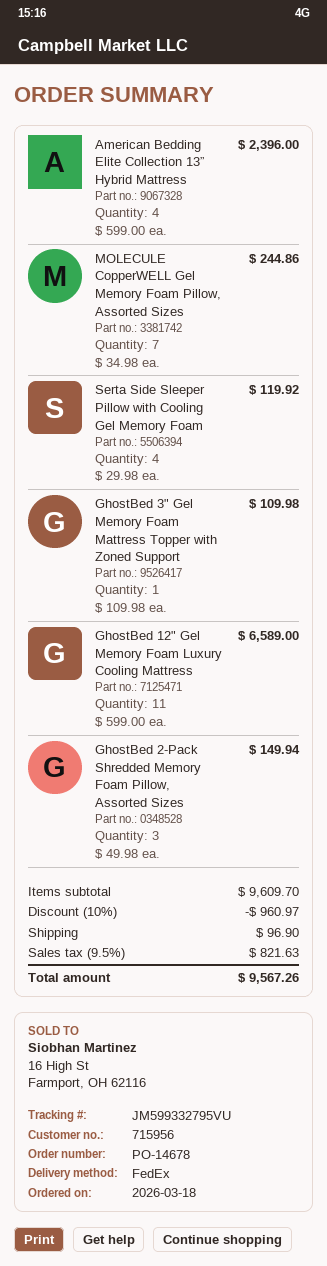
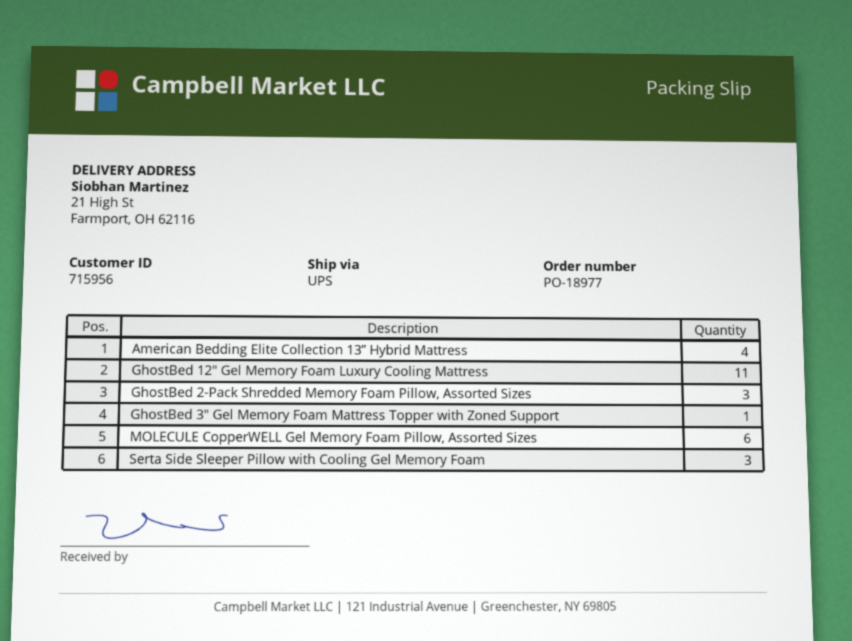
order number: PO-14678 -> PO-18977
shipping method: FedEx -> UPS
MOLECULE CopperWELL Gel Memory Foam Pillow, Assorted Sizes: 7 -> 6
Serta Side Sleeper Pillow with Cooling Gel Memory Foam: 4 -> 3

